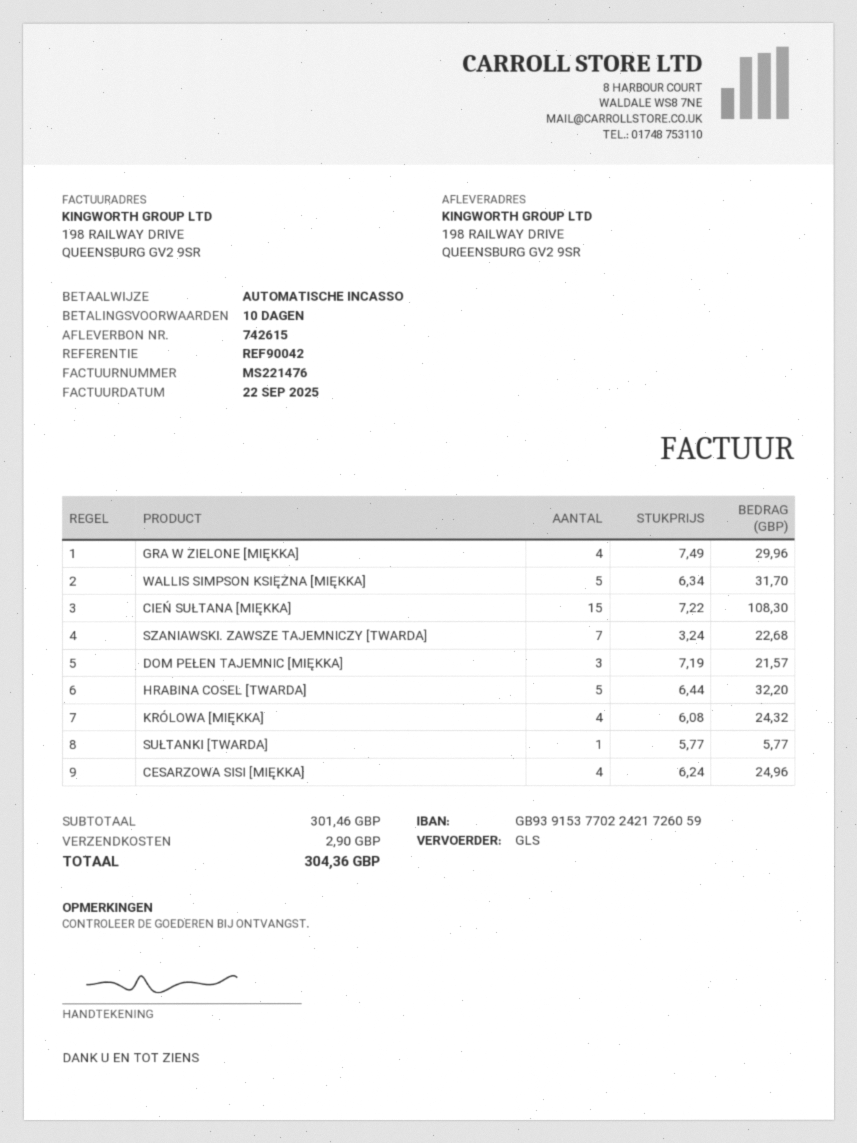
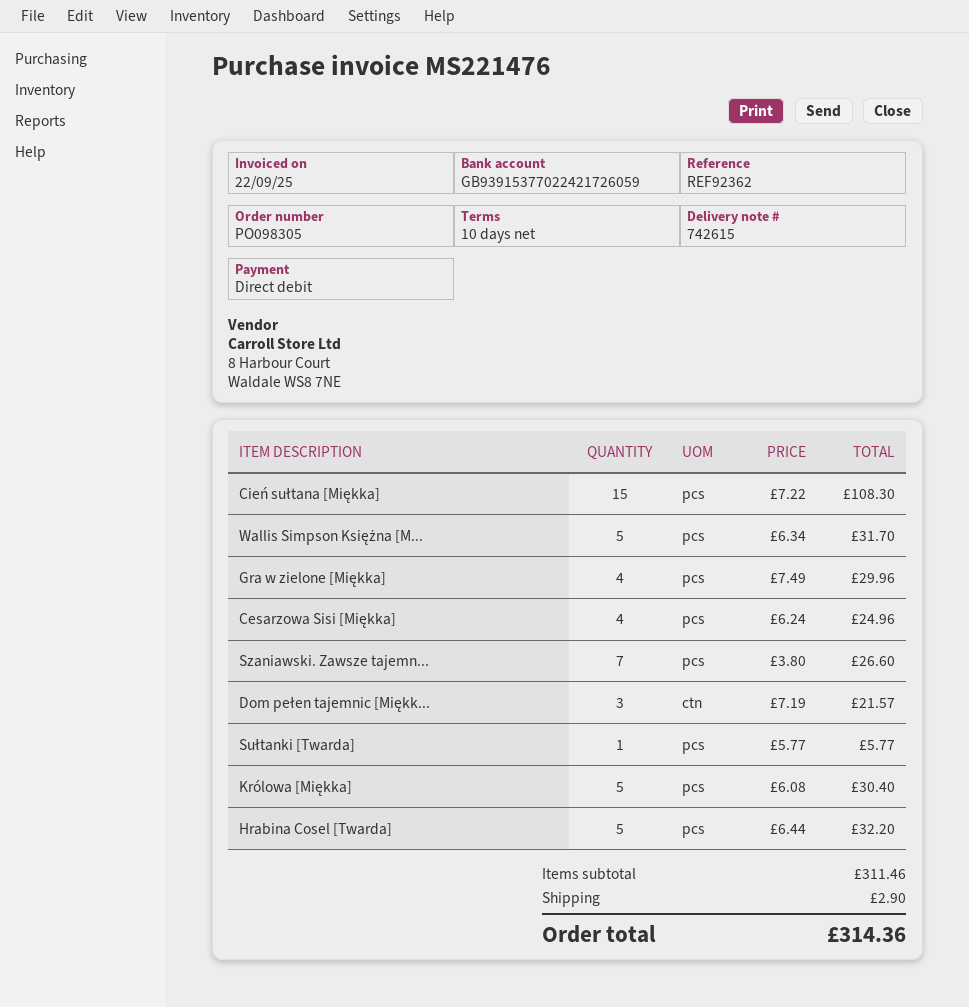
reference: REF90042 -> REF92362
SZANIAWSKI. ZAWSZE TAJEMNICZY [TWARDA]: 7 x 3.24 = 22.68 -> 7 x 3.80 = 26.60
KRÓLOWA [MIĘKKA]: 4 x 6.08 = 24.32 -> 5 x 6.08 = 30.40
subtotal: 301.46 -> 311.46
total: 304.36 -> 314.36

